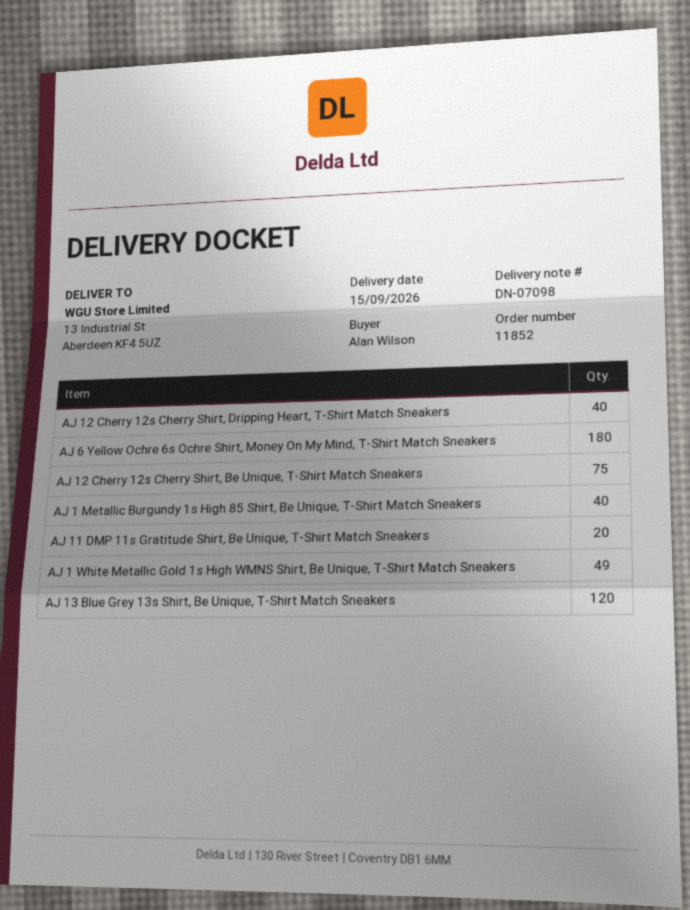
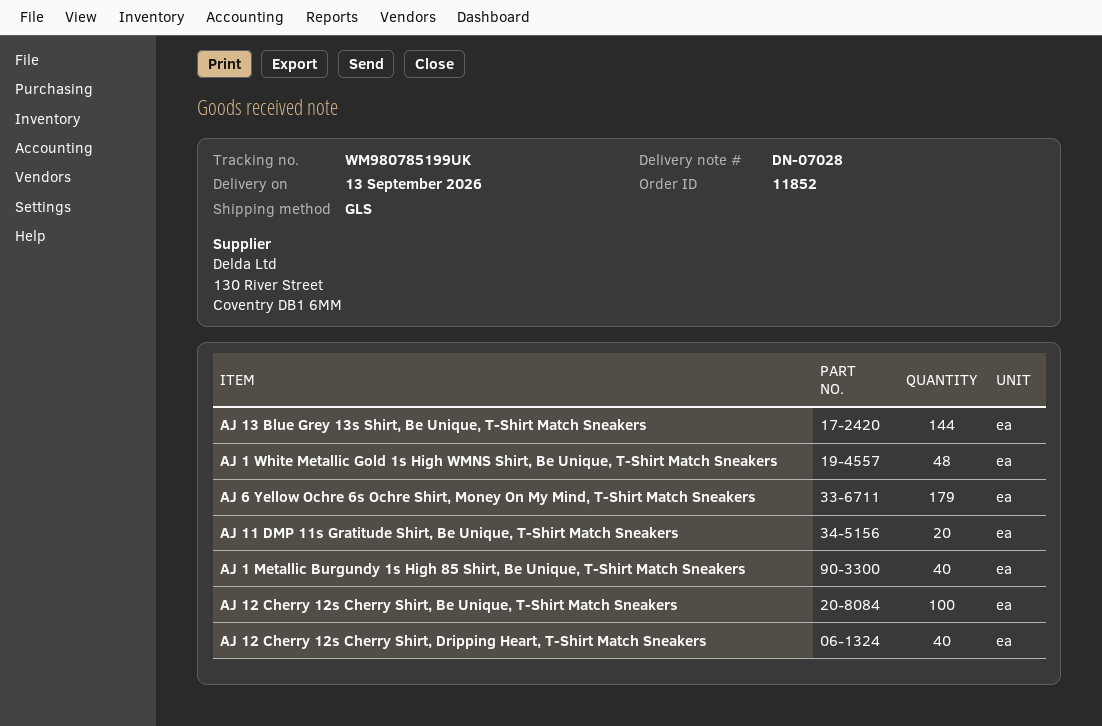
delivery note number: DN-07098 -> DN-07028
delivery date: 2026-09-15 -> 2026-09-13
AJ 6 Yellow Ochre 6s Ochre Shirt, Money On My Mind, T-Shirt Match Sneakers: 180 -> 179
AJ 12 Cherry 12s Cherry Shirt, Be Unique, T-Shirt Match Sneakers: 75 -> 100
AJ 1 White Metallic Gold 1s High WMNS Shirt, Be Unique, T-Shirt Match Sneakers: 49 -> 48
AJ 13 Blue Grey 13s Shirt, Be Unique, T-Shirt Match Sneakers: 120 -> 144

